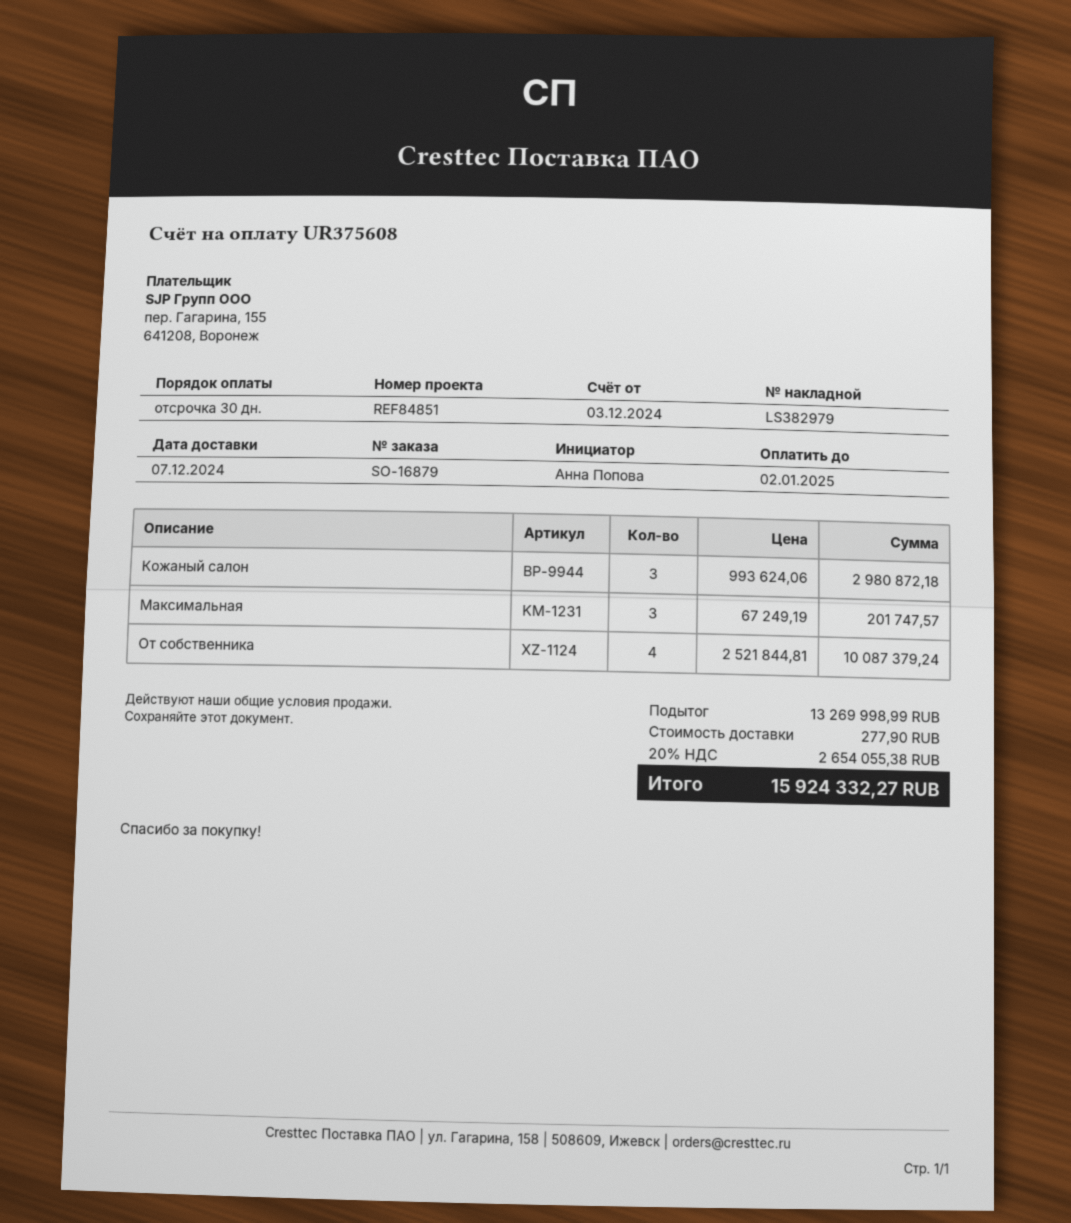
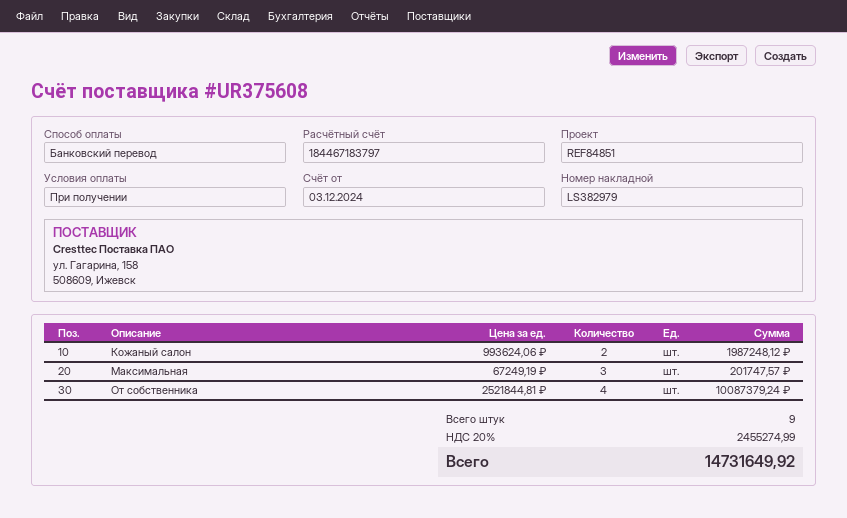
payment terms: 30 days -> on receipt
Кожаный салон: 3 x 993624.06 = 2980872.18 -> 2 x 993624.06 = 1987248.12
shipping: 277.90 -> none
tax: 20% = 2654055.38 -> 20% = 2455274.99
total: 15924332.27 -> 14731649.92

